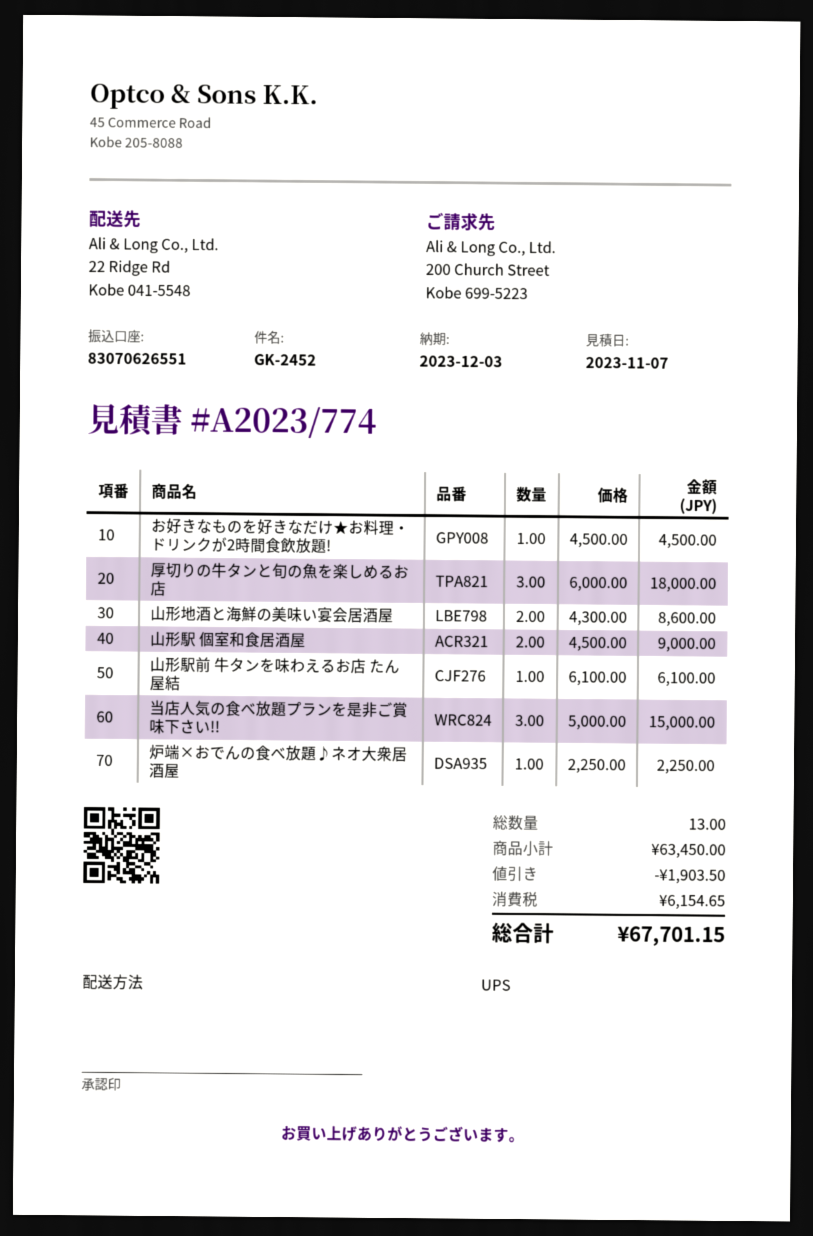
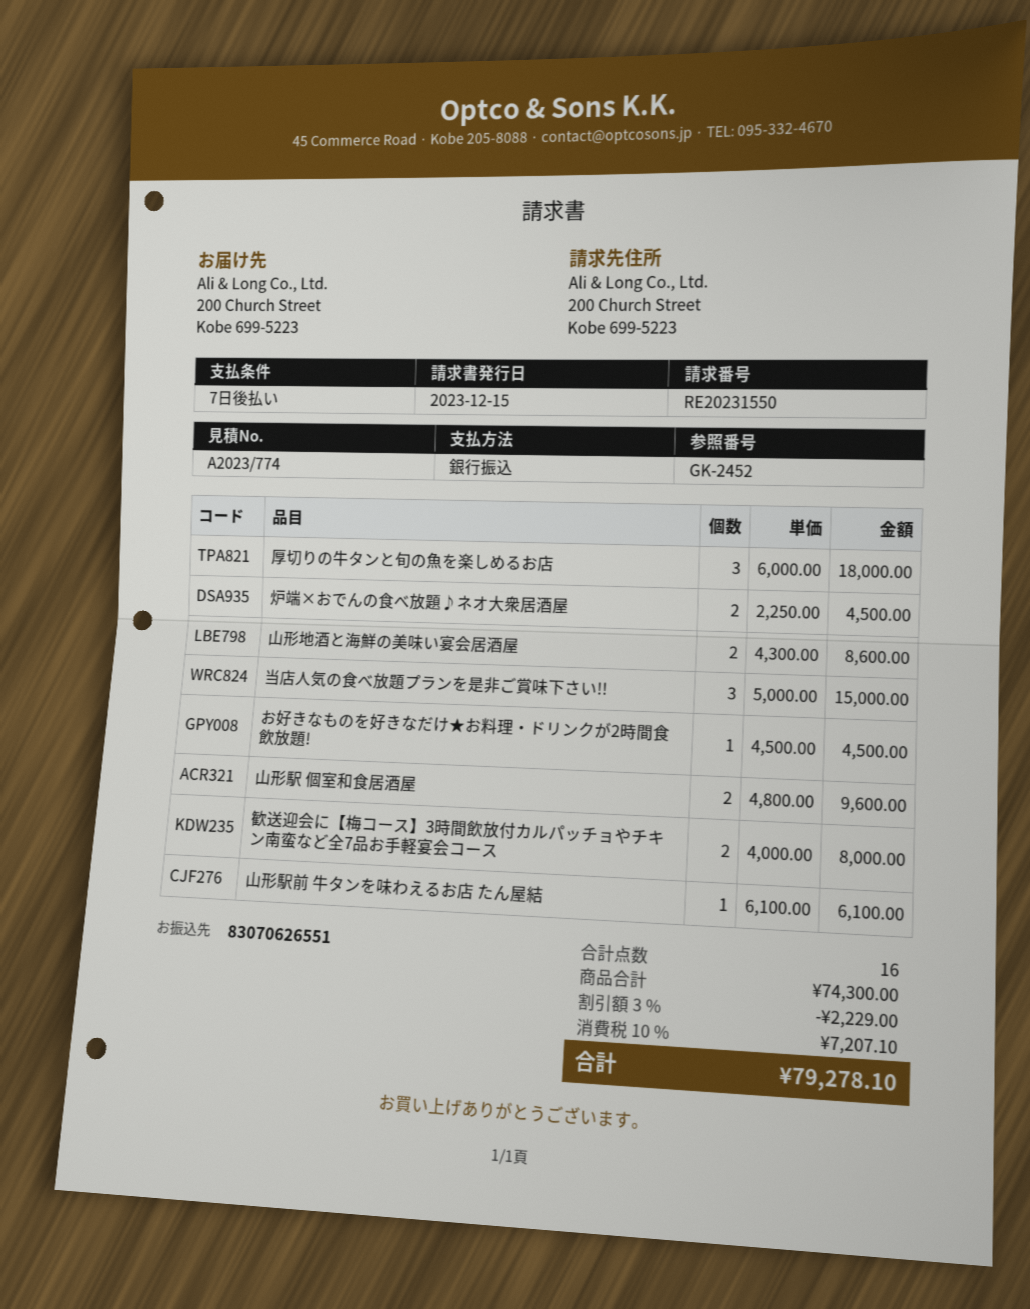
ship to: 22 Ridge Rd, Kobe 041-5548 -> 200 Church Street, Kobe 699-5223
山形駅 個室和食居酒屋: 2 x 4500.00 = 9000.00 -> 2 x 4800.00 = 9600.00
炉端×おでんの食べ放題♪ネオ大衆居酒屋: 1 x 2250.00 = 2250.00 -> 2 x 2250.00 = 4500.00
歓送迎会に【梅コース】3時間飲放付カルパッチョやチキン南蛮など全7品お手軽宴会コース: none -> 2 x 4000.00 = 8000.00
total quantity: 13 -> 16
subtotal: 63450.00 -> 74300.00
discount: 1903.50 -> 2229.00
tax: 6154.65 -> 7207.10
total: 67701.15 -> 79278.10

